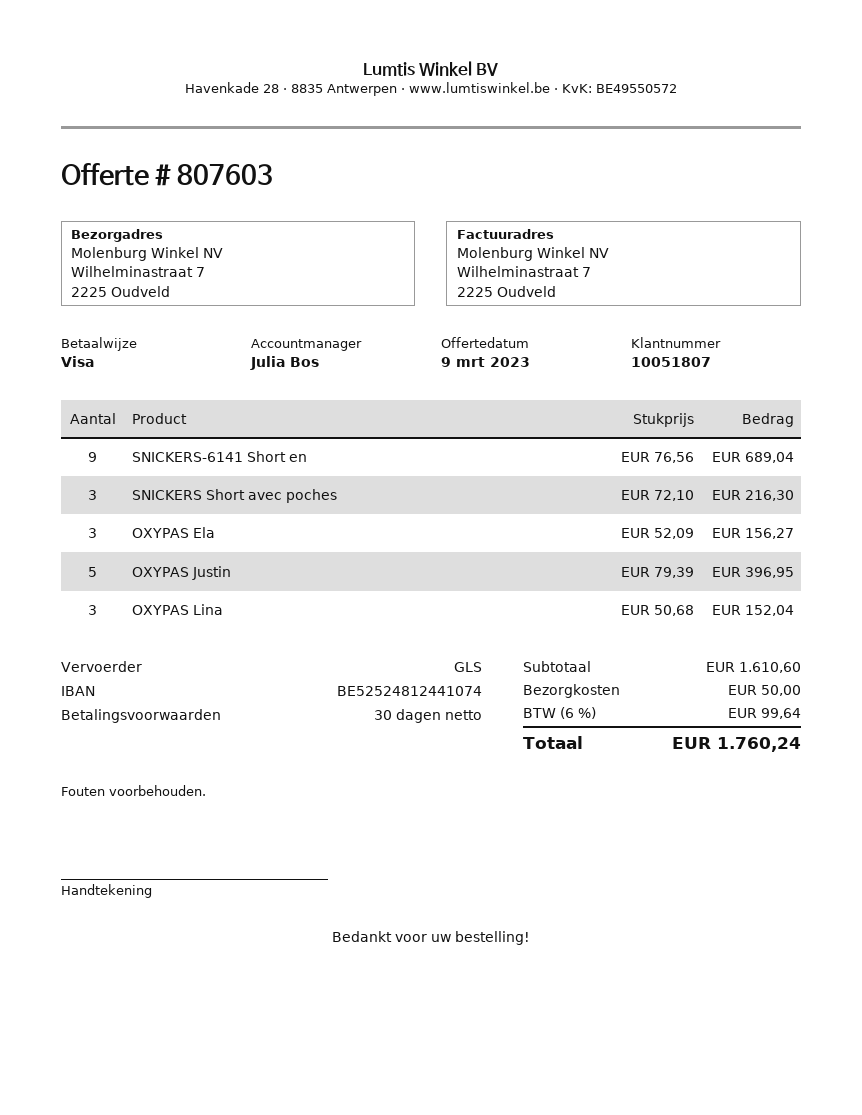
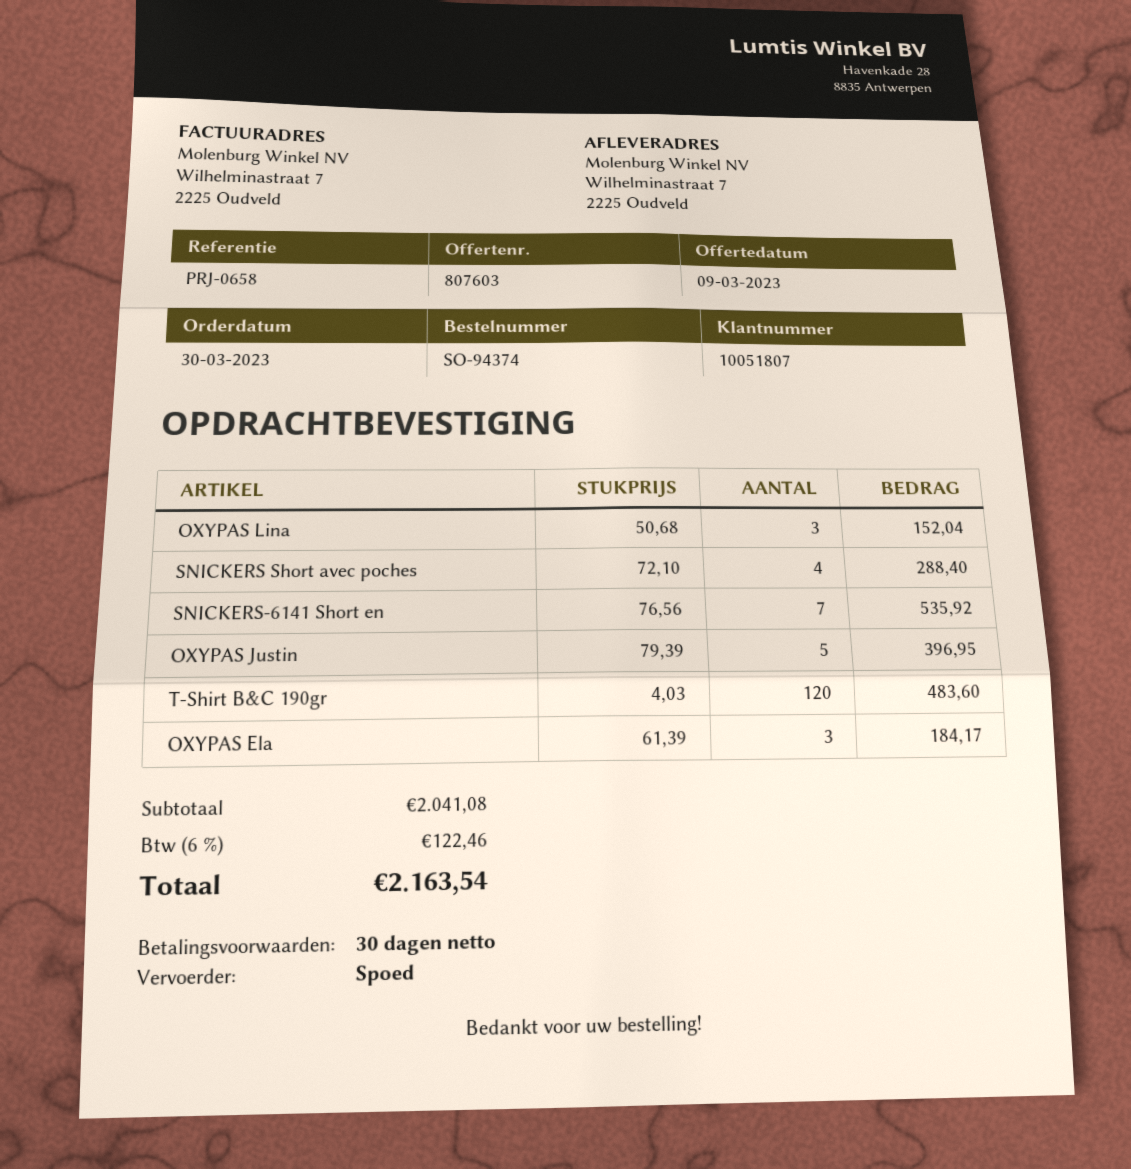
shipping method: GLS -> express
SNICKERS-6141 Short en: 9 x 76.56 = 689.04 -> 7 x 76.56 = 535.92
SNICKERS Short avec poches: 3 x 72.10 = 216.30 -> 4 x 72.10 = 288.40
OXYPAS Ela: 3 x 52.09 = 156.27 -> 3 x 61.39 = 184.17
T-Shirt B&C 190gr: none -> 120 x 4.03 = 483.60
subtotal: 1610.60 -> 2041.08
shipping: 50.00 -> none
tax: 6% = 99.64 -> 6% = 122.46
total: 1760.24 -> 2163.54

